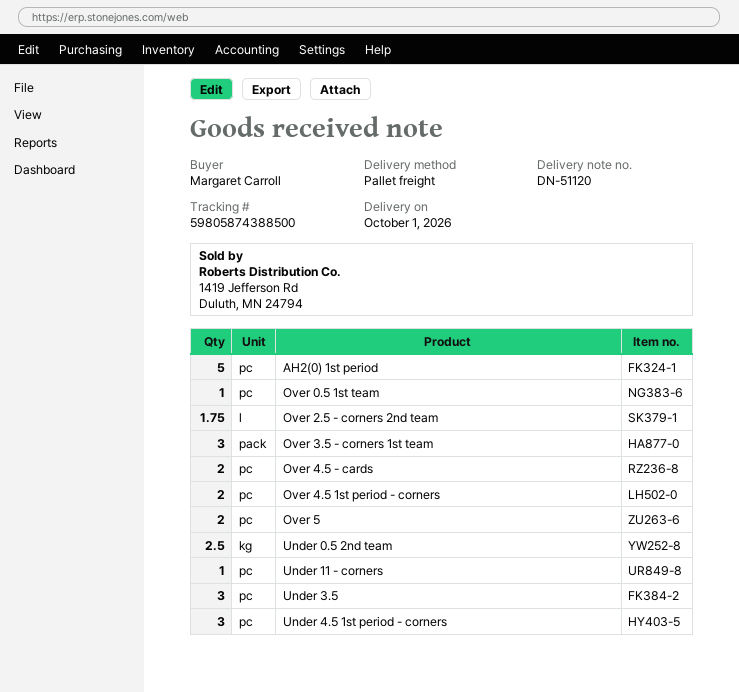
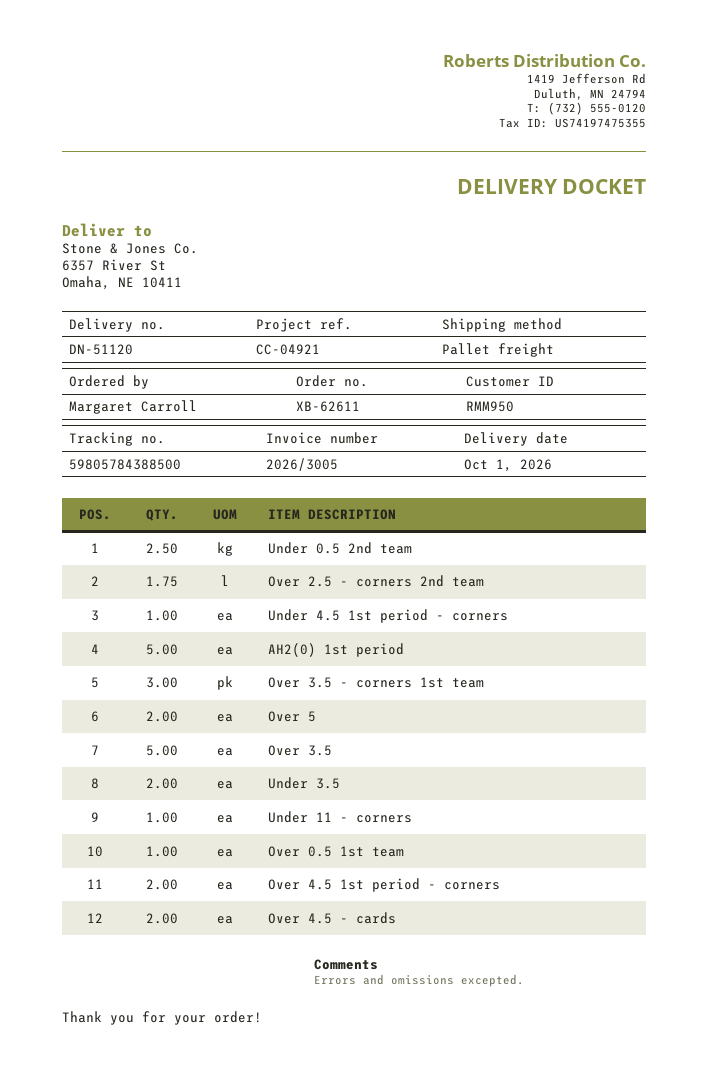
tracking number: 59805874388500 -> 59805784388500
Under 3.5: 3 -> 2
Under 4.5 1st period - corners: 3 -> 1
Over 3.5: none -> 5

